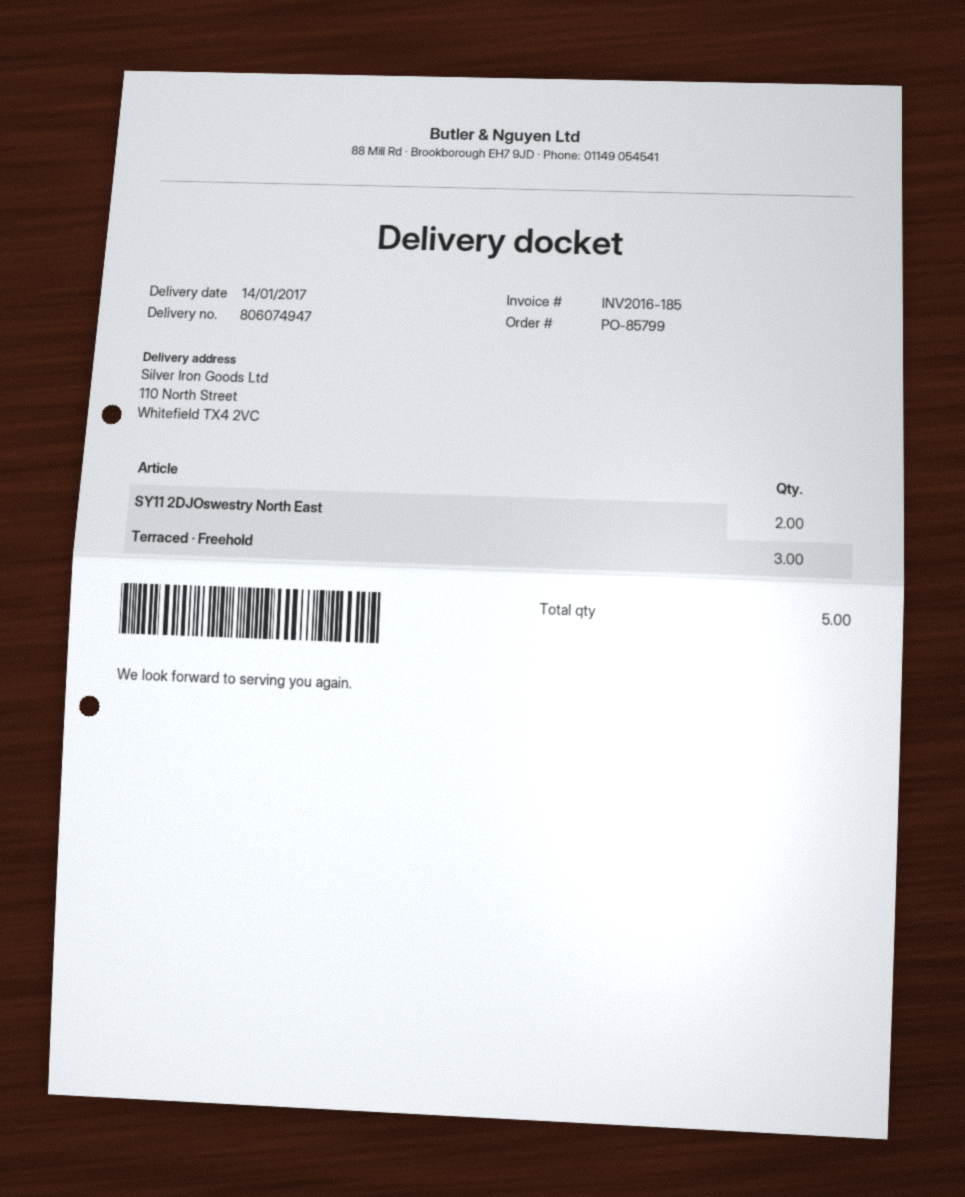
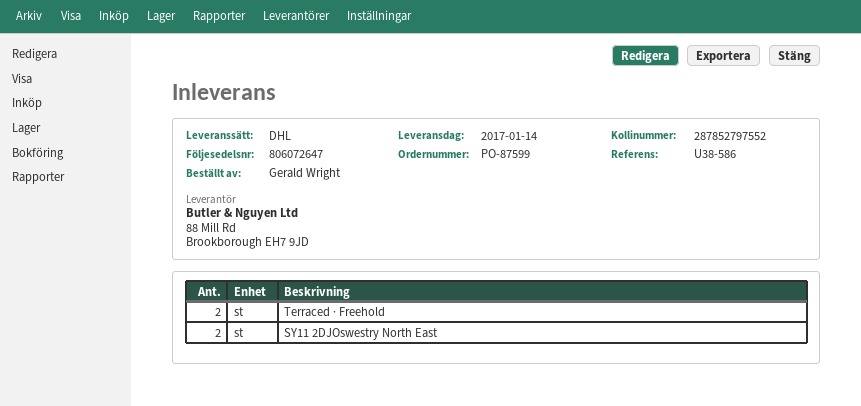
order number: PO-85799 -> PO-87599
delivery note number: 806074947 -> 806072647
Terraced · Freehold: 3 -> 2

